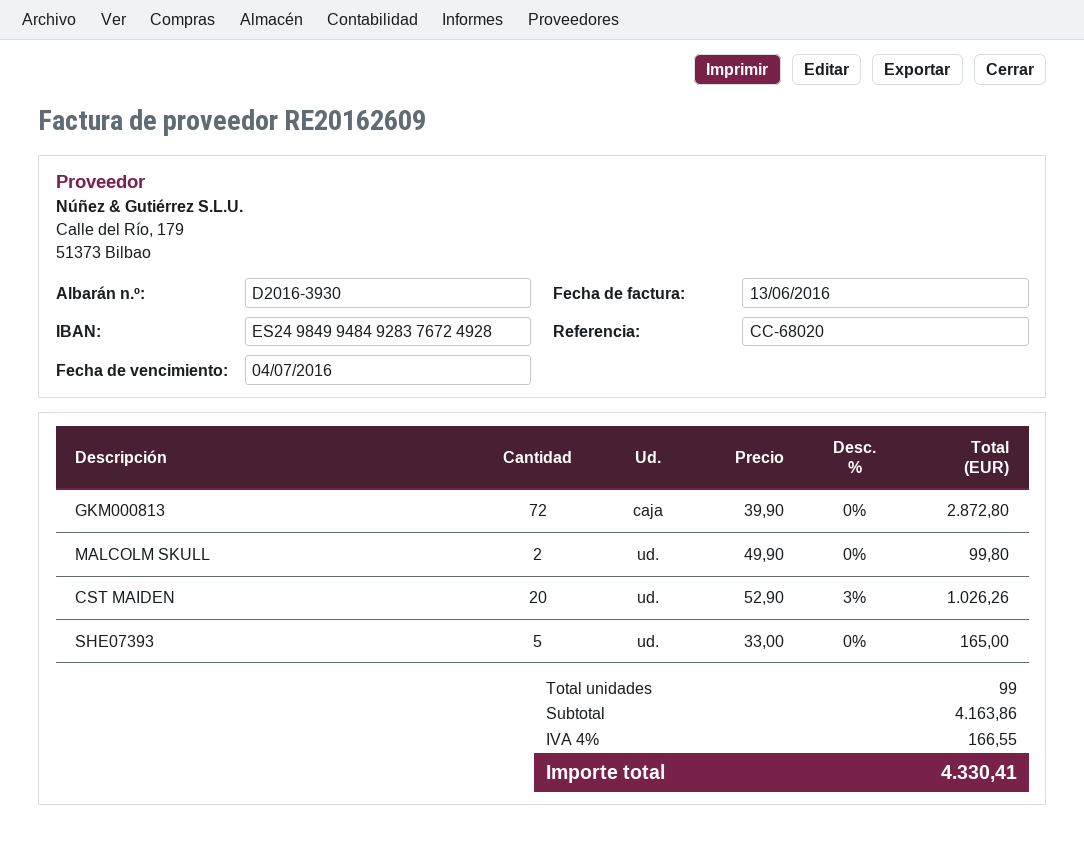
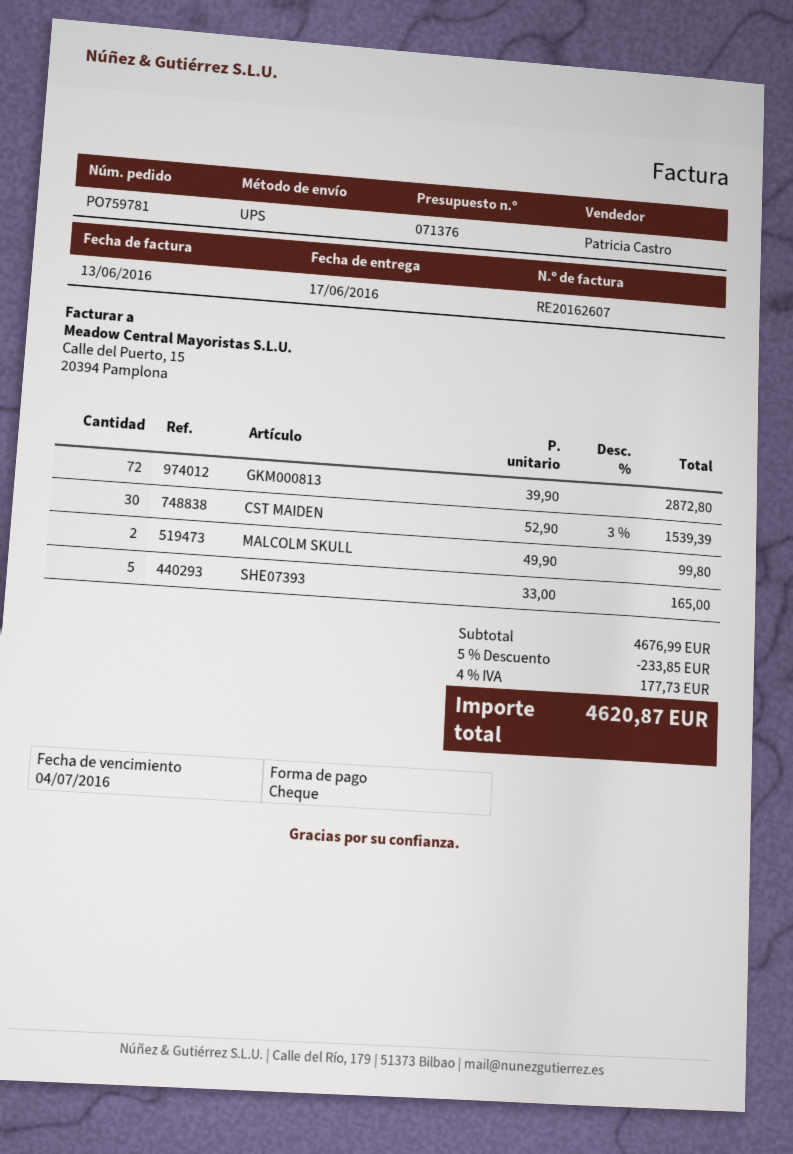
invoice number: RE20162609 -> RE20162607
CST MAIDEN: 20 x 52.90 - 3% = 1026.26 -> 30 x 52.90 - 3% = 1539.39
subtotal: 4163.86 -> 4676.99
discount: none -> 5% = 233.85
tax: 4% = 166.55 -> 4% = 177.73
total: 4330.41 -> 4620.87

